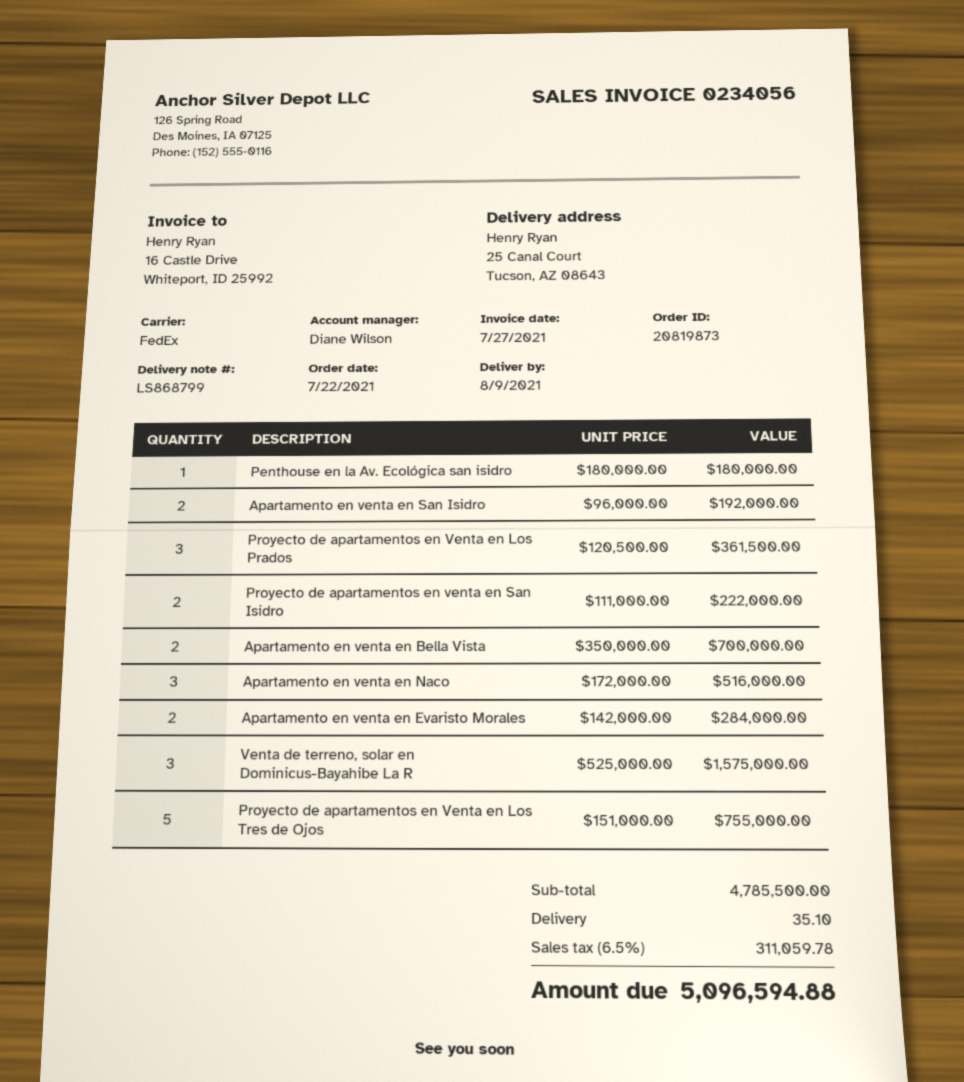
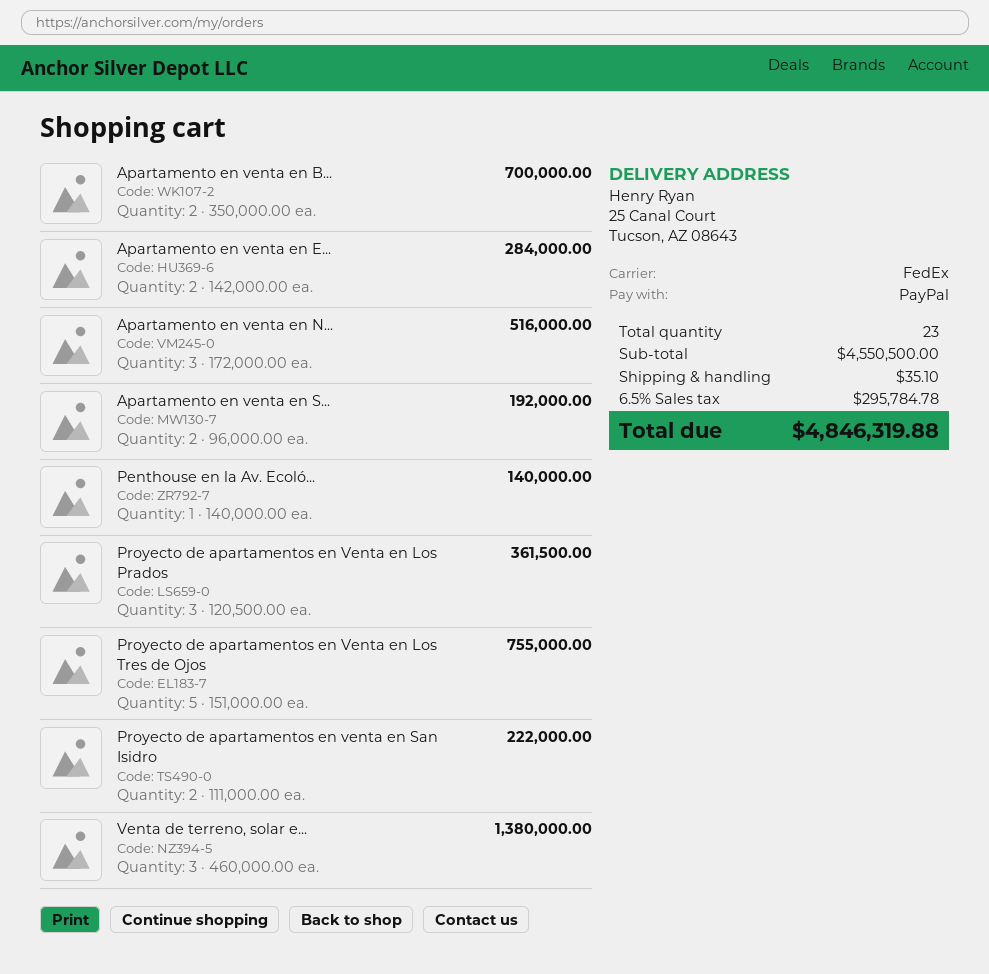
Penthouse en la Av. Ecológica san isidro: 1 x 180000.00 = 180000.00 -> 1 x 140000.00 = 140000.00
Venta de terreno, solar en Dominicus-Bayahibe La R: 3 x 525000.00 = 1575000.00 -> 3 x 460000.00 = 1380000.00
subtotal: 4785500.00 -> 4550500.00
tax: 6.5% = 311059.78 -> 6.5% = 295784.78
total: 5096594.88 -> 4846319.88

